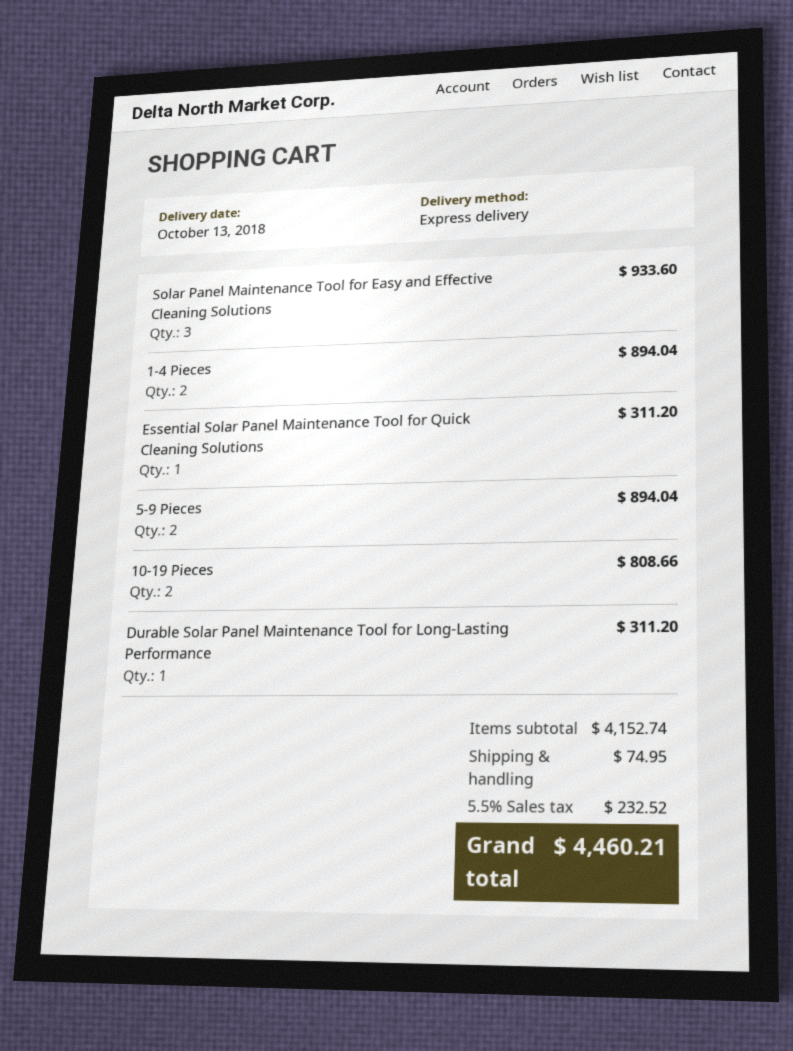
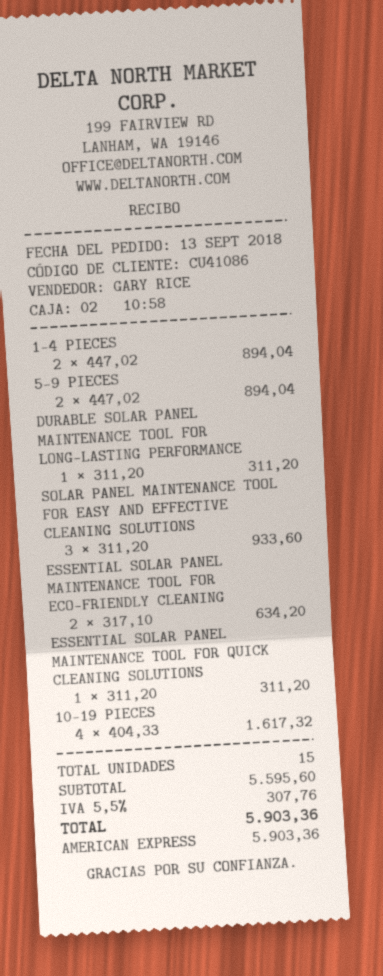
10-19 Pieces: 2 for 808.66 -> 4 for 1617.32
ESSENTIAL SOLAR PANEL MAINTENANCE TOOL FOR ECO-FRIENDLY CLEANING: none -> 2 for 634.20
subtotal: 4152.74 -> 5595.60
shipping: 74.95 -> none
tax: 5.5% = 232.52 -> 5.5% = 307.76
total: 4460.21 -> 5903.36

